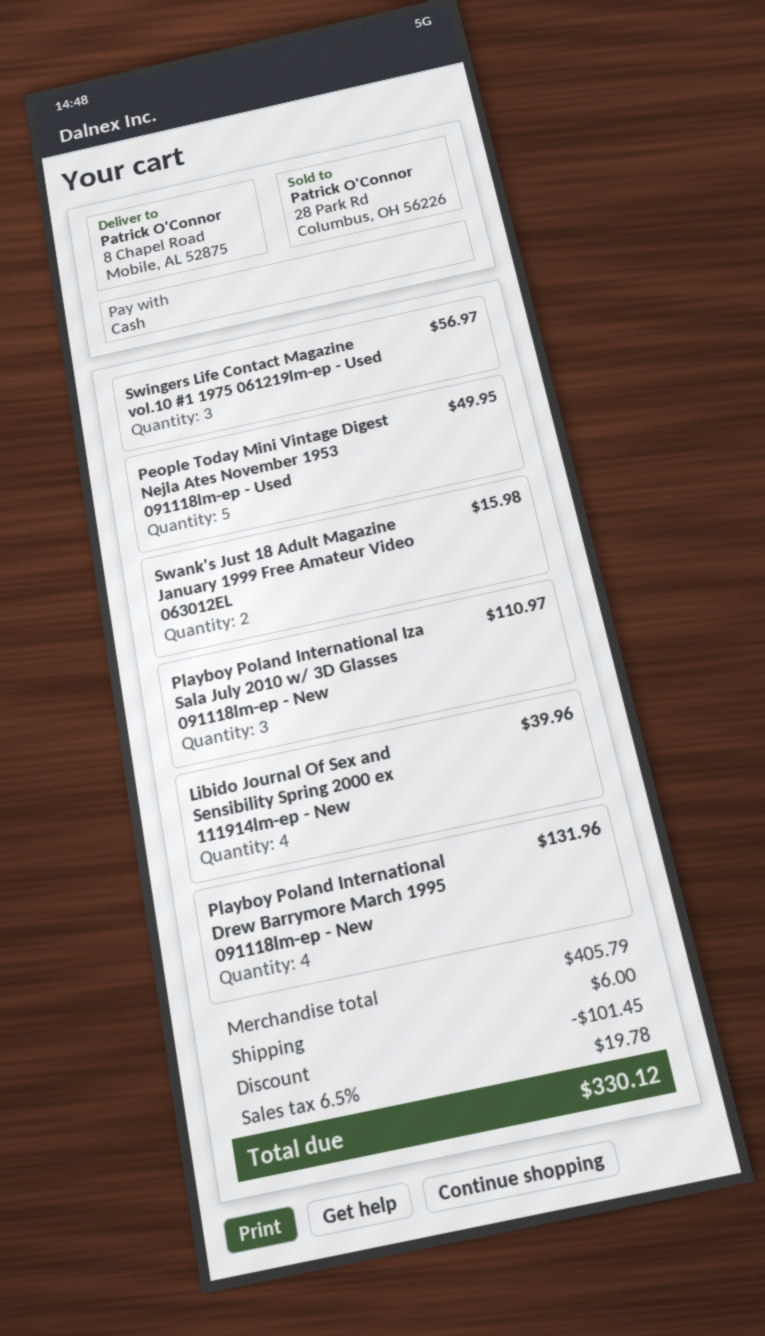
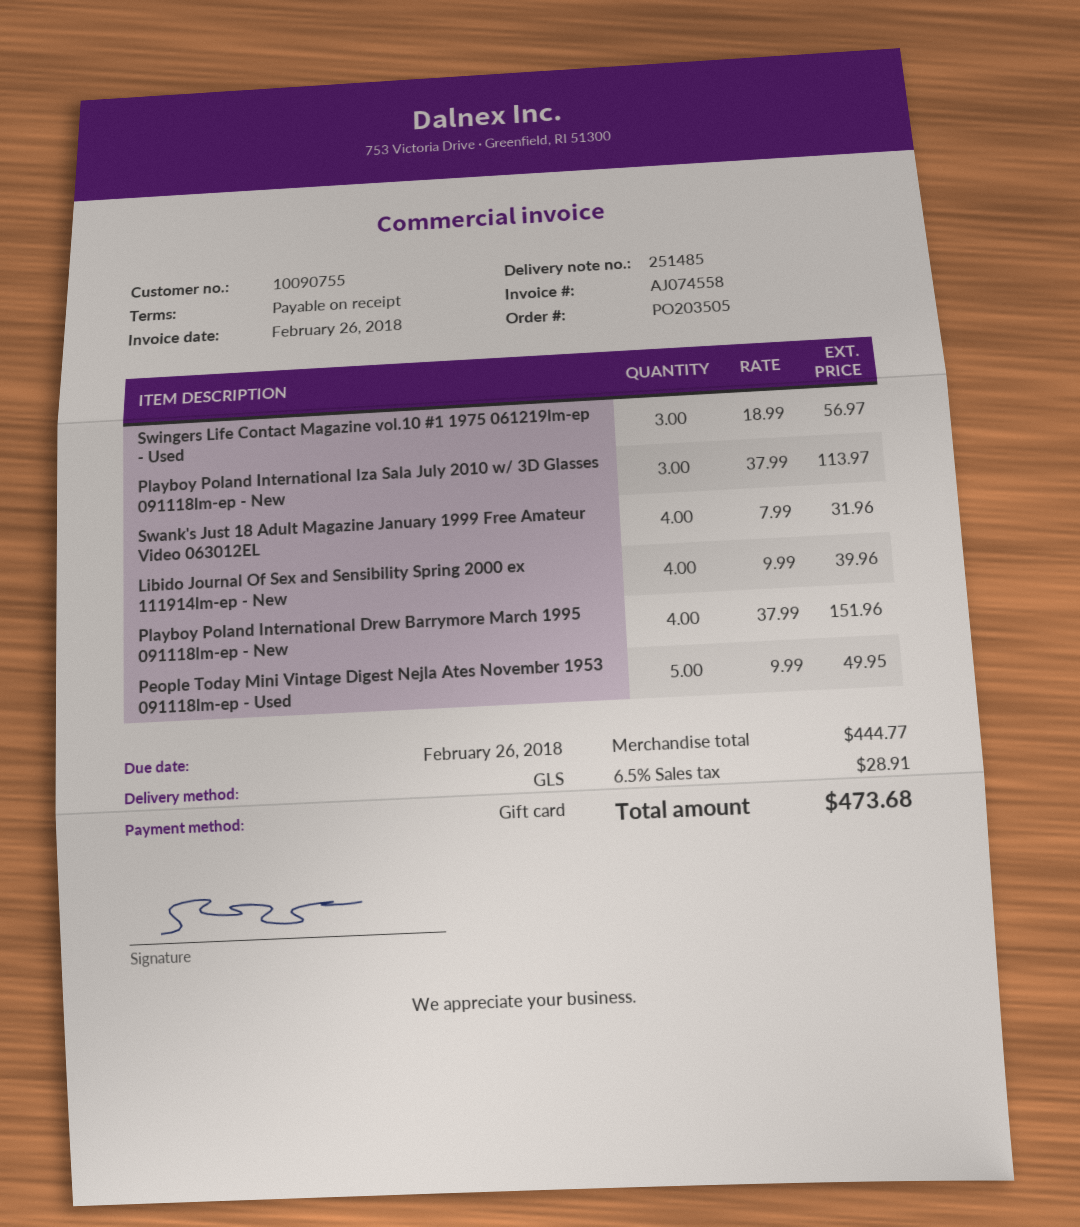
payment method: cash -> gift card
Swank's Just 18 Adult Magazine January 1999 Free Amateur Video 063012EL: 2 for 15.98 -> 4 for 31.96
Playboy Poland International Iza Sala July 2010 w/ 3D Glasses 091118lm-ep - New: 3 for 110.97 -> 3 for 113.97
Playboy Poland International Drew Barrymore March 1995 091118lm-ep - New: 4 for 131.96 -> 4 for 151.96
subtotal: 405.79 -> 444.77
discount: 101.45 -> none
shipping: 6.00 -> none
tax: 6.5% = 19.78 -> 6.5% = 28.91
total: 330.12 -> 473.68

